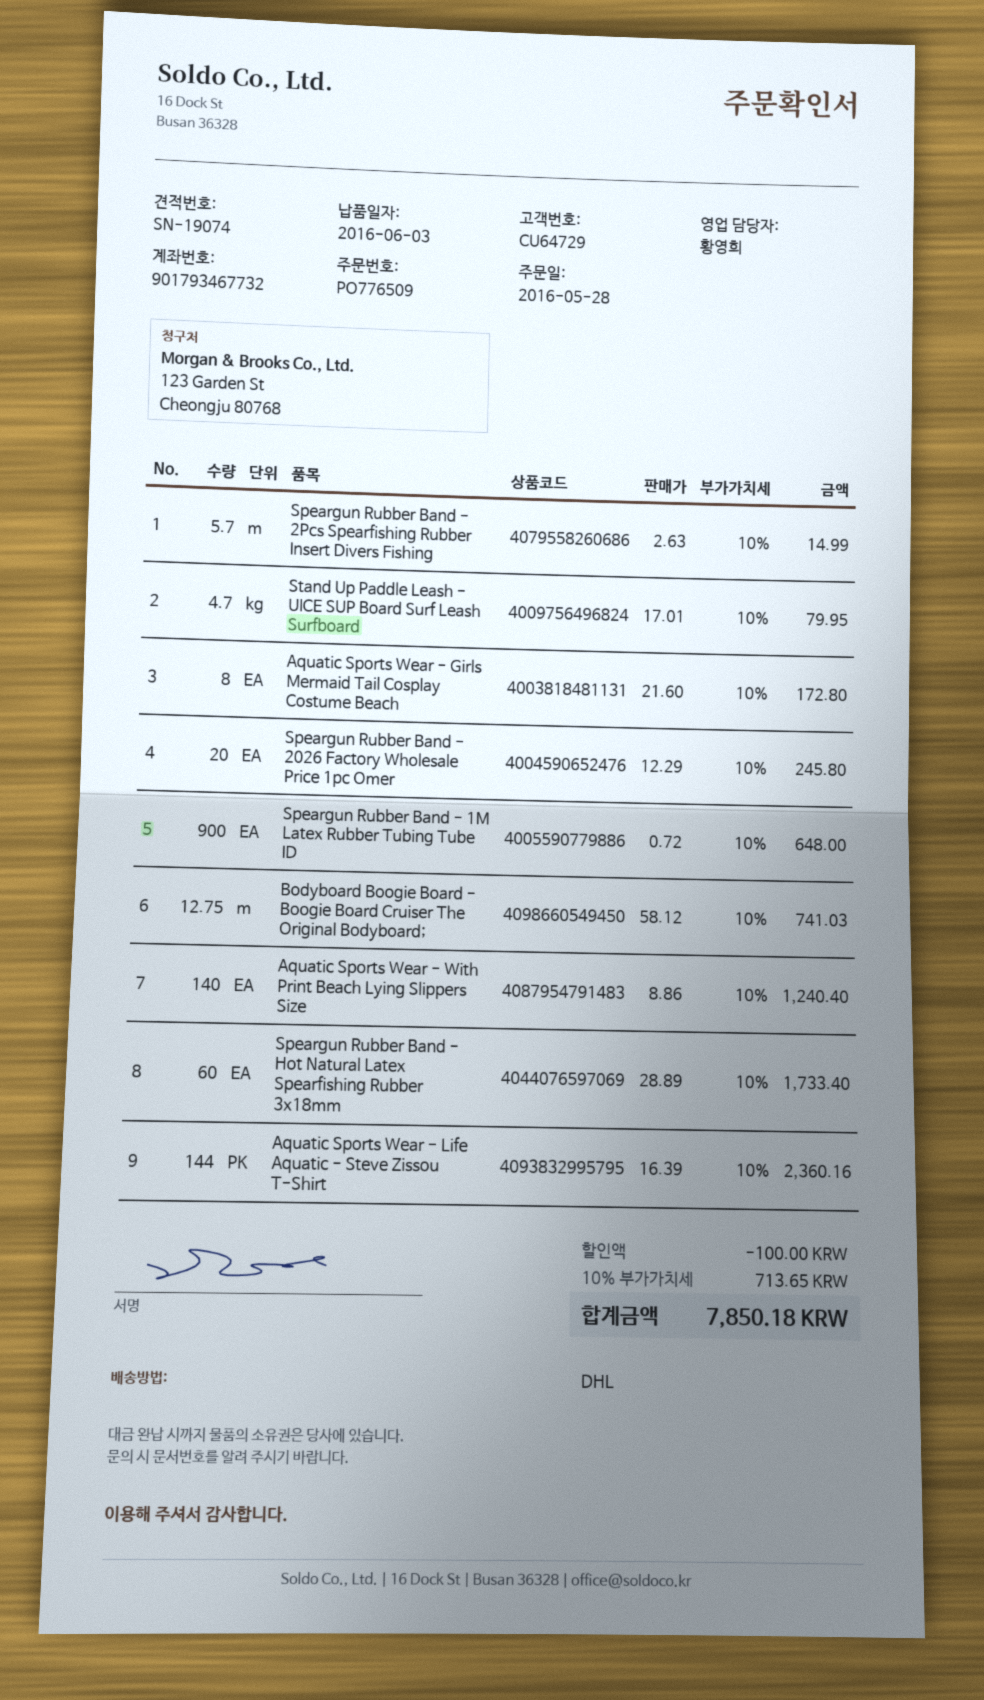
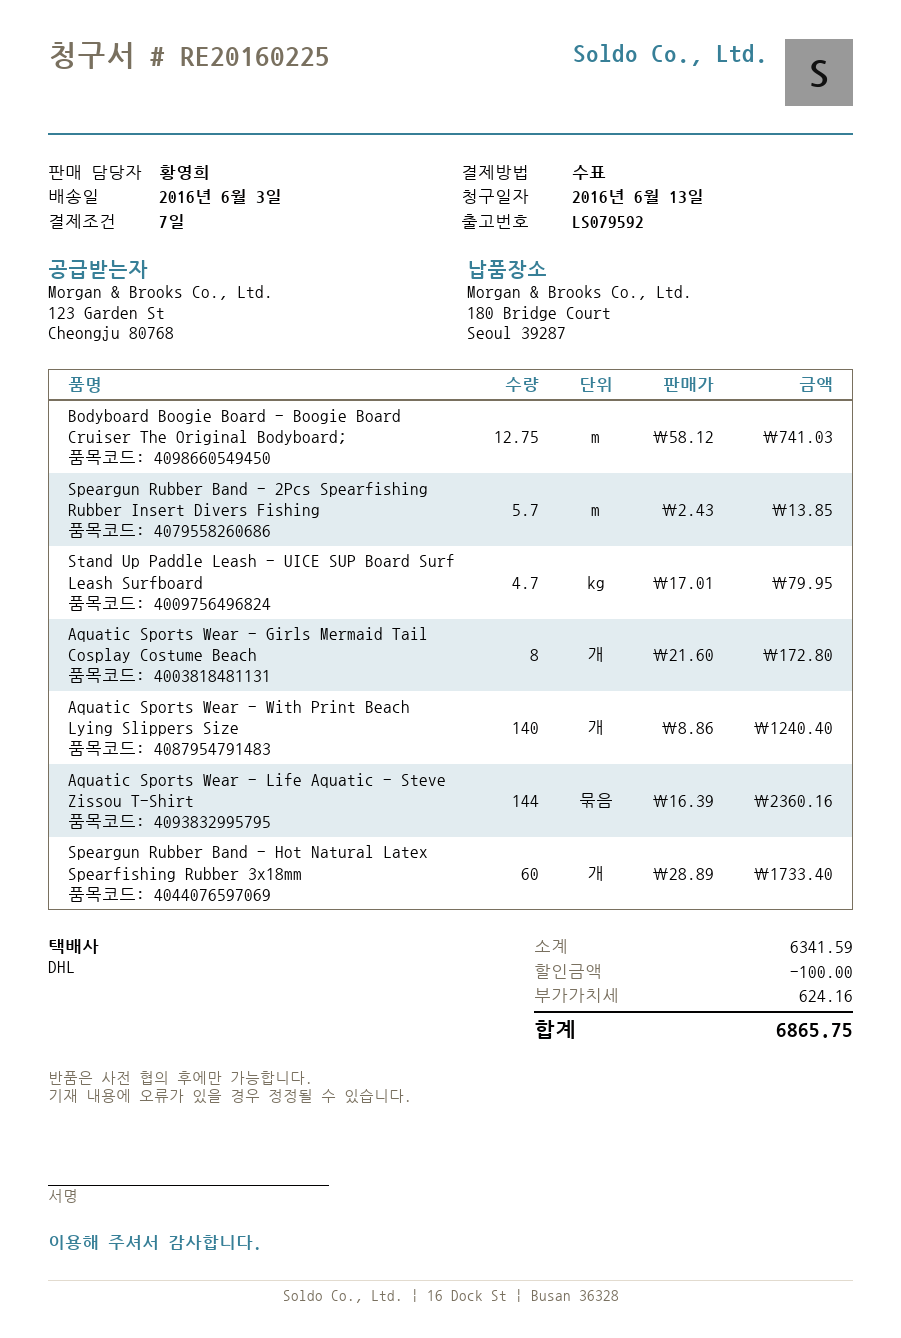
Speargun Rubber Band - 2Pcs Spearfishing Rubber Insert Divers Fishing: 5.7 x 2.63 = 14.99 -> 5.7 x 2.43 = 13.85
Speargun Rubber Band - 2026 Factory Wholesale Price 1pc Omer: 20 x 12.29 = 245.80 -> none
Speargun Rubber Band - 1M Latex Rubber Tubing Tube ID: 900 x 0.72 = 648.00 -> none
tax: 713.65 -> 624.16
total: 7850.18 -> 6865.75

